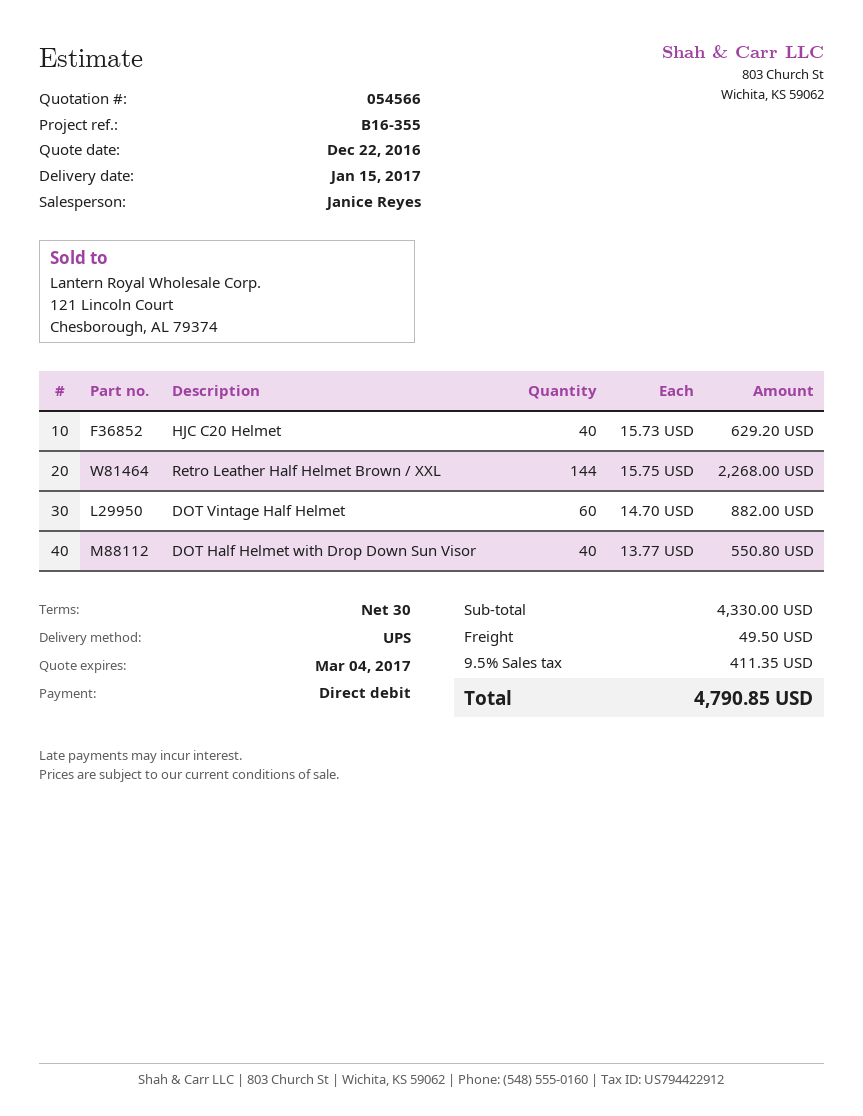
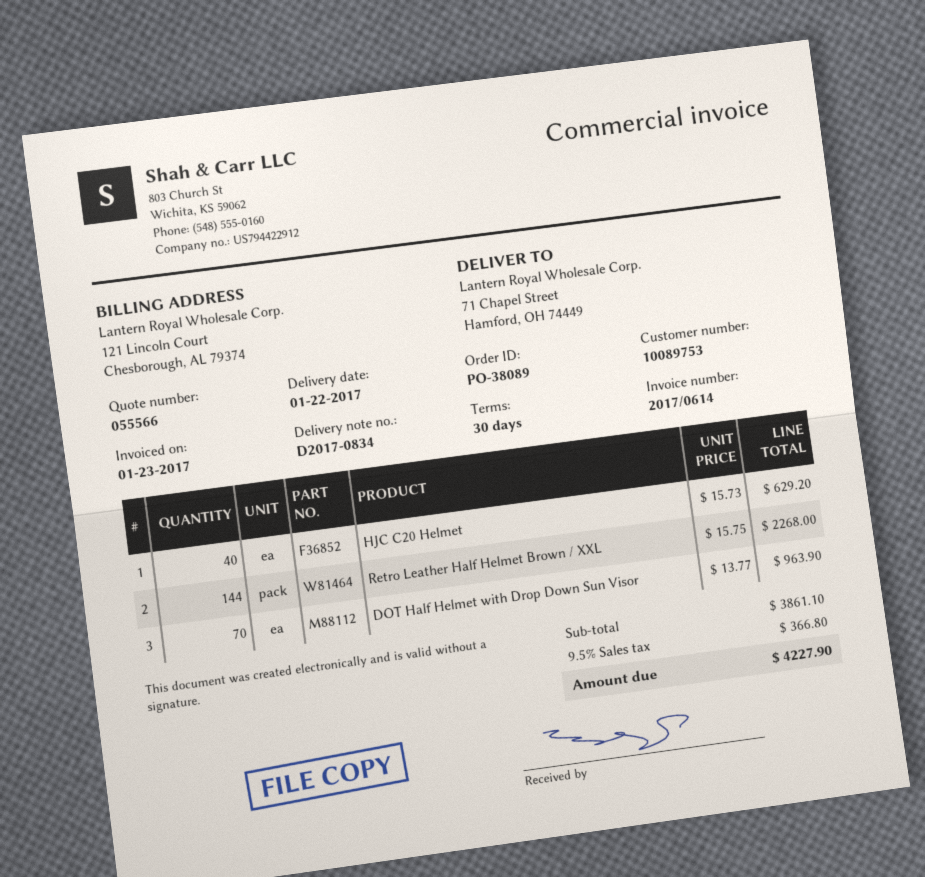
quote number: 054566 -> 055566
delivery date: 2017-01-15 -> 2017-01-22
DOT Vintage Half Helmet: 60 x 14.70 = 882.00 -> none
DOT Half Helmet with Drop Down Sun Visor: 40 x 13.77 = 550.80 -> 70 x 13.77 = 963.90
subtotal: 4330.00 -> 3861.10
shipping: 49.50 -> none
tax: 9.5% = 411.35 -> 9.5% = 366.80
total: 4790.85 -> 4227.90

